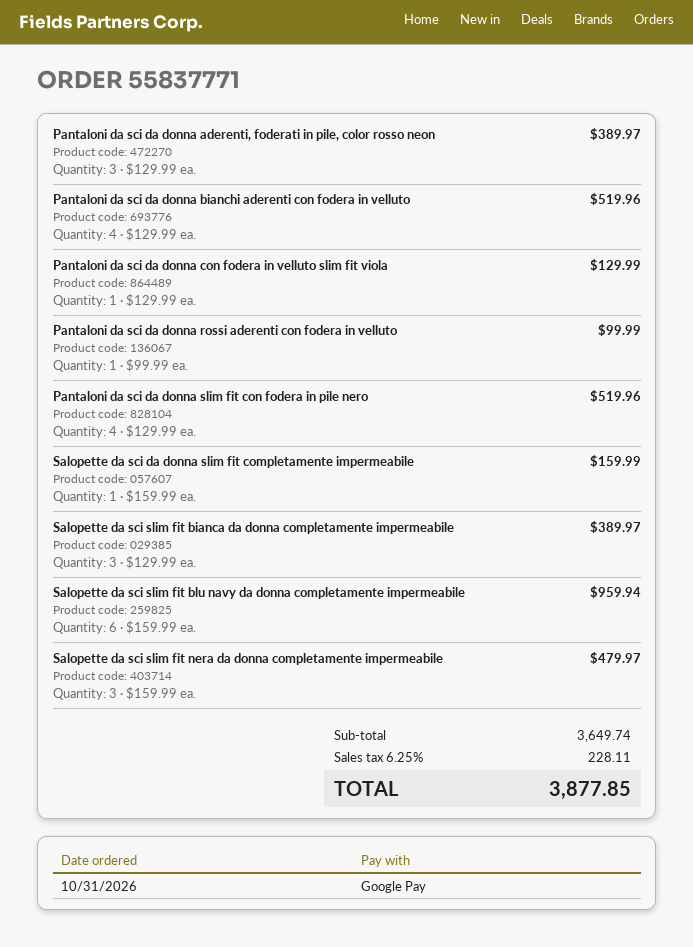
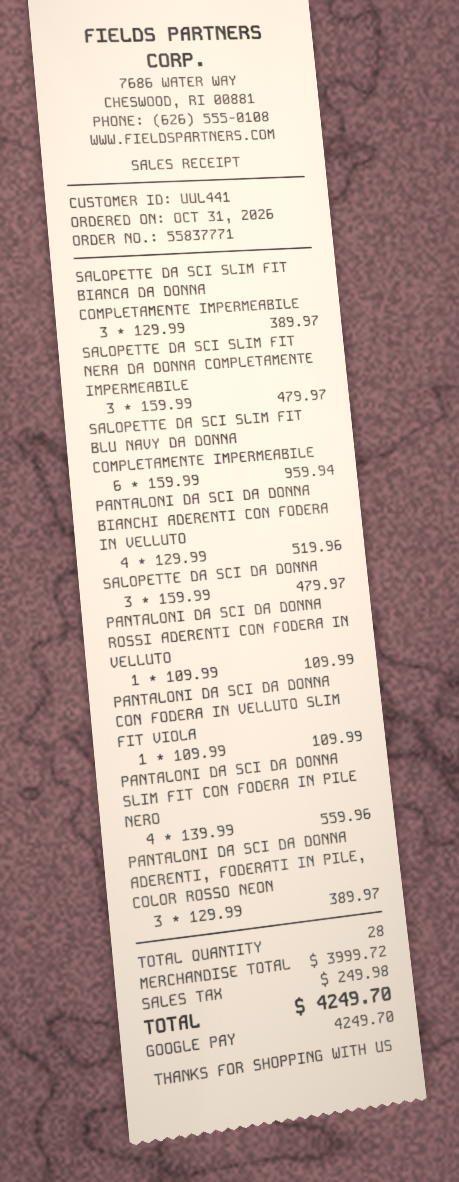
Pantaloni da sci da donna con fodera in velluto slim fit viola: 1 x 129.99 = 129.99 -> 1 x 109.99 = 109.99
Pantaloni da sci da donna rossi aderenti con fodera in velluto: 1 x 99.99 = 99.99 -> 1 x 109.99 = 109.99
Pantaloni da sci da donna slim fit con fodera in pile nero: 4 x 129.99 = 519.96 -> 4 x 139.99 = 559.96
Salopette da sci da donna slim fit completamente impermeabile: 1 x 159.99 = 159.99 -> 3 x 159.99 = 479.97
subtotal: 3649.74 -> 3999.72
tax: 228.11 -> 249.98
total: 3877.85 -> 4249.70

